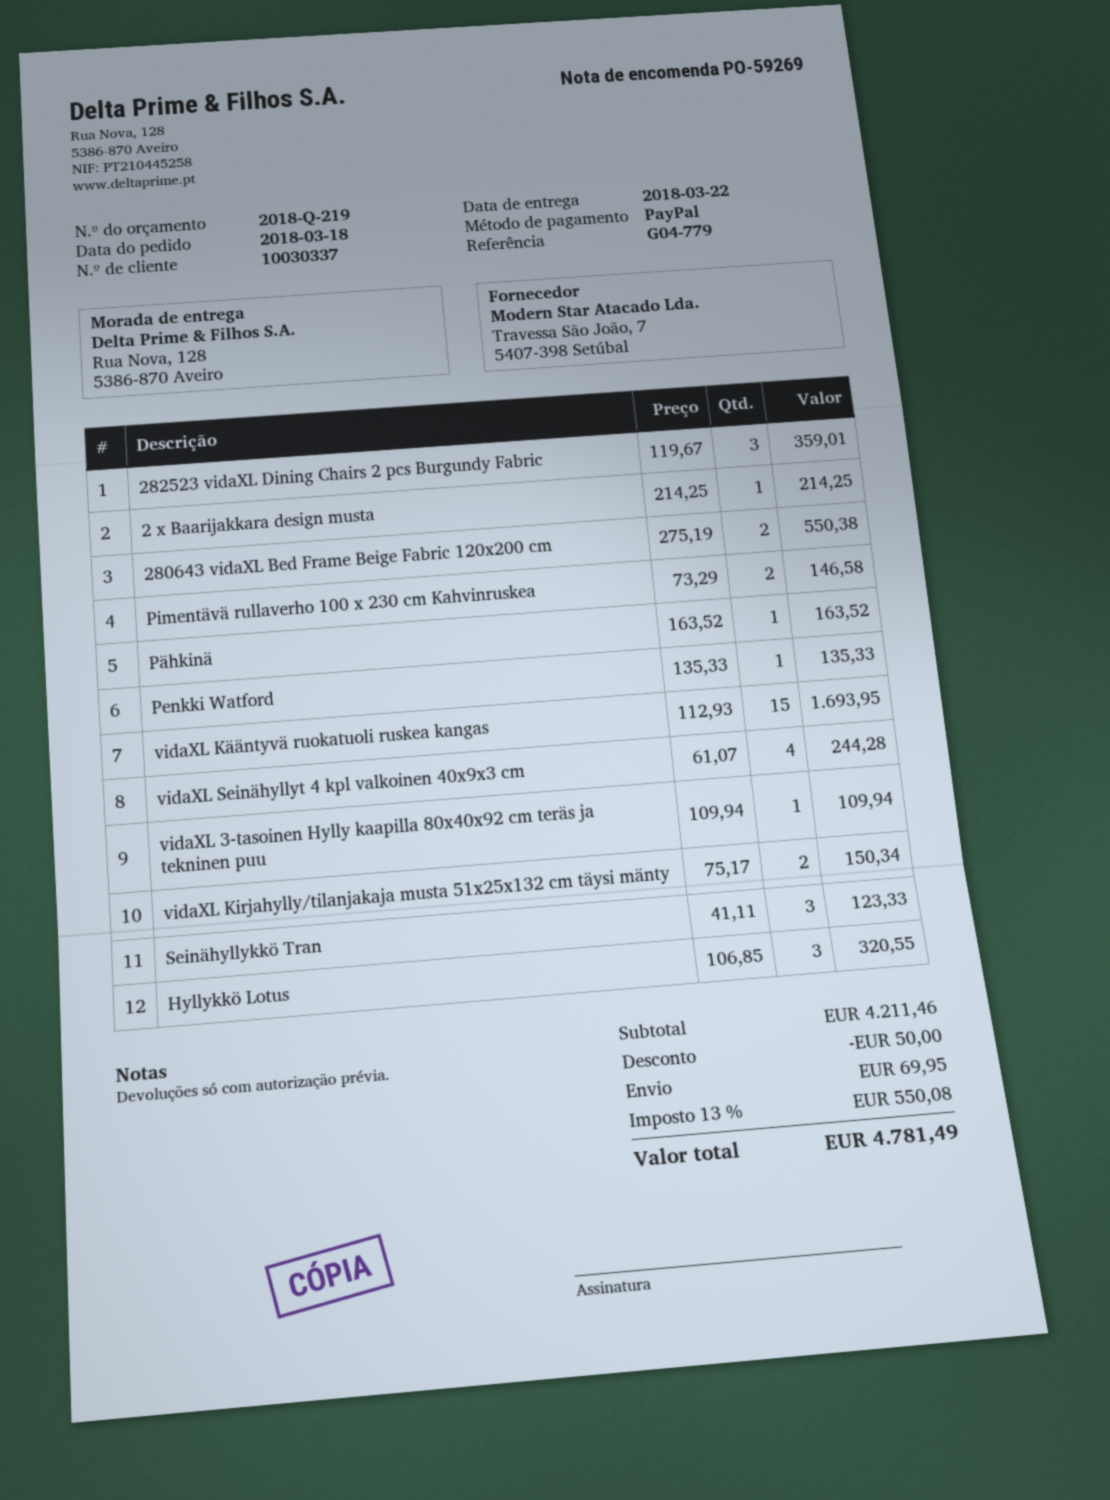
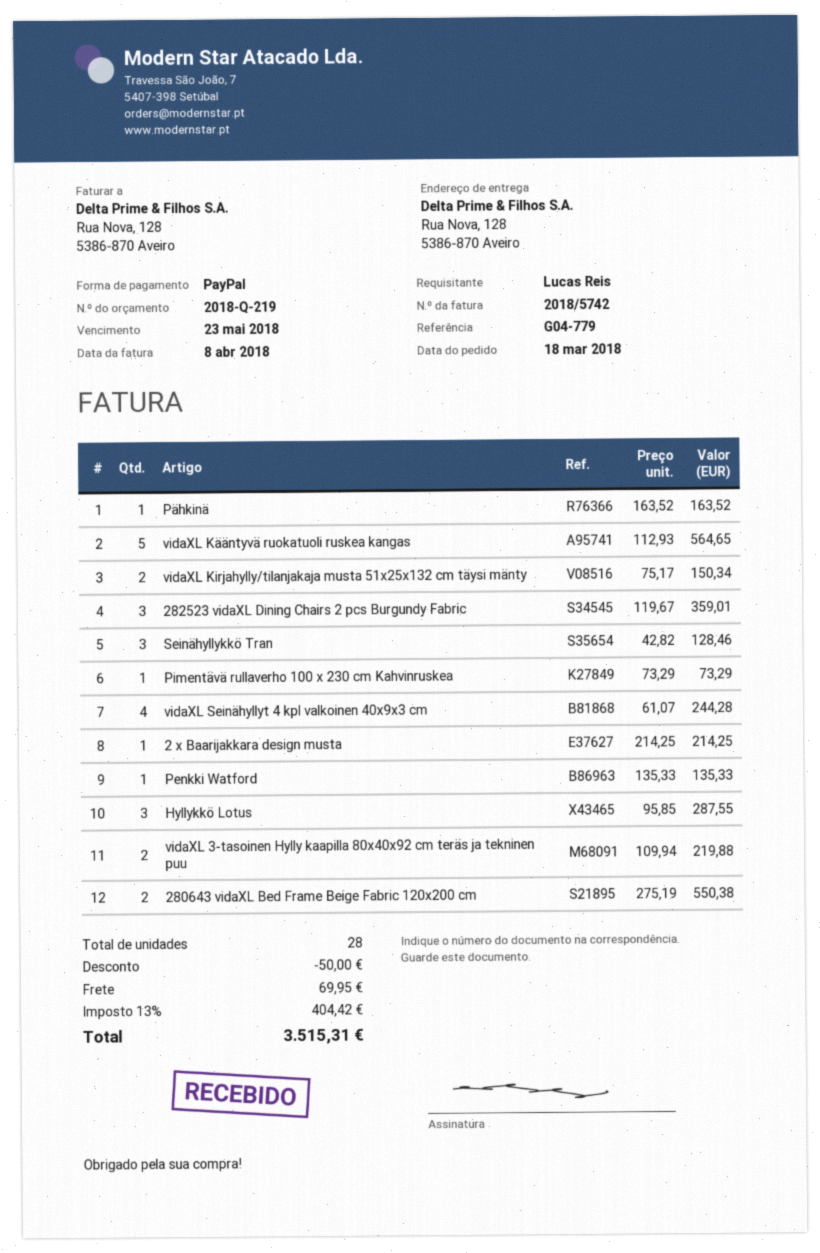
Pimentävä rullaverho 100 x 230 cm Kahvinruskea: 2 x 73.29 = 146.58 -> 1 x 73.29 = 73.29
vidaXL Kääntyvä ruokatuoli ruskea kangas: 15 x 112.93 = 1693.95 -> 5 x 112.93 = 564.65
vidaXL 3-tasoinen Hylly kaapilla 80x40x92 cm teräs ja tekninen puu: 1 x 109.94 = 109.94 -> 2 x 109.94 = 219.88
Seinähyllykkö Tran: 3 x 41.11 = 123.33 -> 3 x 42.82 = 128.46
Hyllykkö Lotus: 3 x 106.85 = 320.55 -> 3 x 95.85 = 287.55
tax: 13% = 550.08 -> 13% = 404.42
total: 4781.49 -> 3515.31

